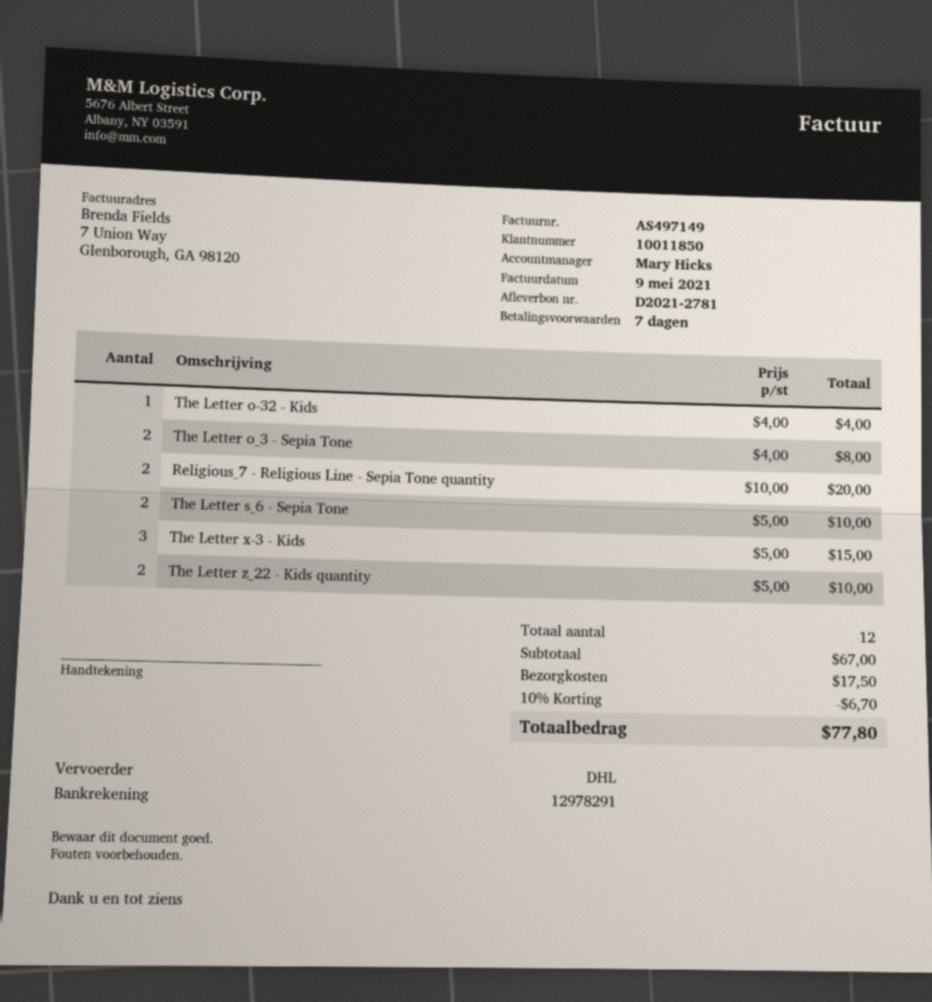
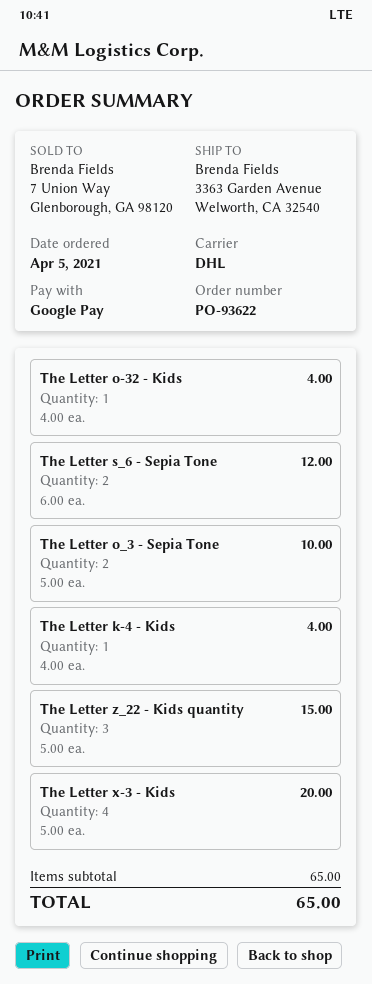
The Letter o_3 - Sepia Tone: 2 x 4.00 = 8.00 -> 2 x 5.00 = 10.00
Religious_7 - Religious Line - Sepia Tone quantity: 2 x 10.00 = 20.00 -> none
The Letter s_6 - Sepia Tone: 2 x 5.00 = 10.00 -> 2 x 6.00 = 12.00
The Letter x-3 - Kids: 3 x 5.00 = 15.00 -> 4 x 5.00 = 20.00
The Letter z_22 - Kids quantity: 2 x 5.00 = 10.00 -> 3 x 5.00 = 15.00
The Letter k-4 - Kids: none -> 1 x 4.00 = 4.00
subtotal: 67.00 -> 65.00
discount: 10% = 6.70 -> none
shipping: 17.50 -> none
total: 77.80 -> 65.00

